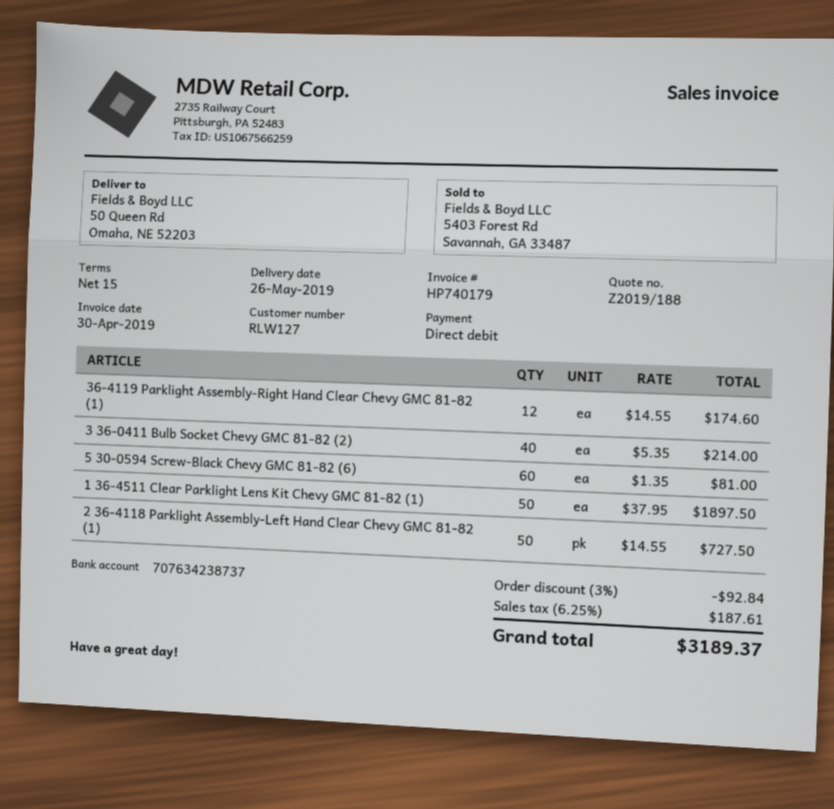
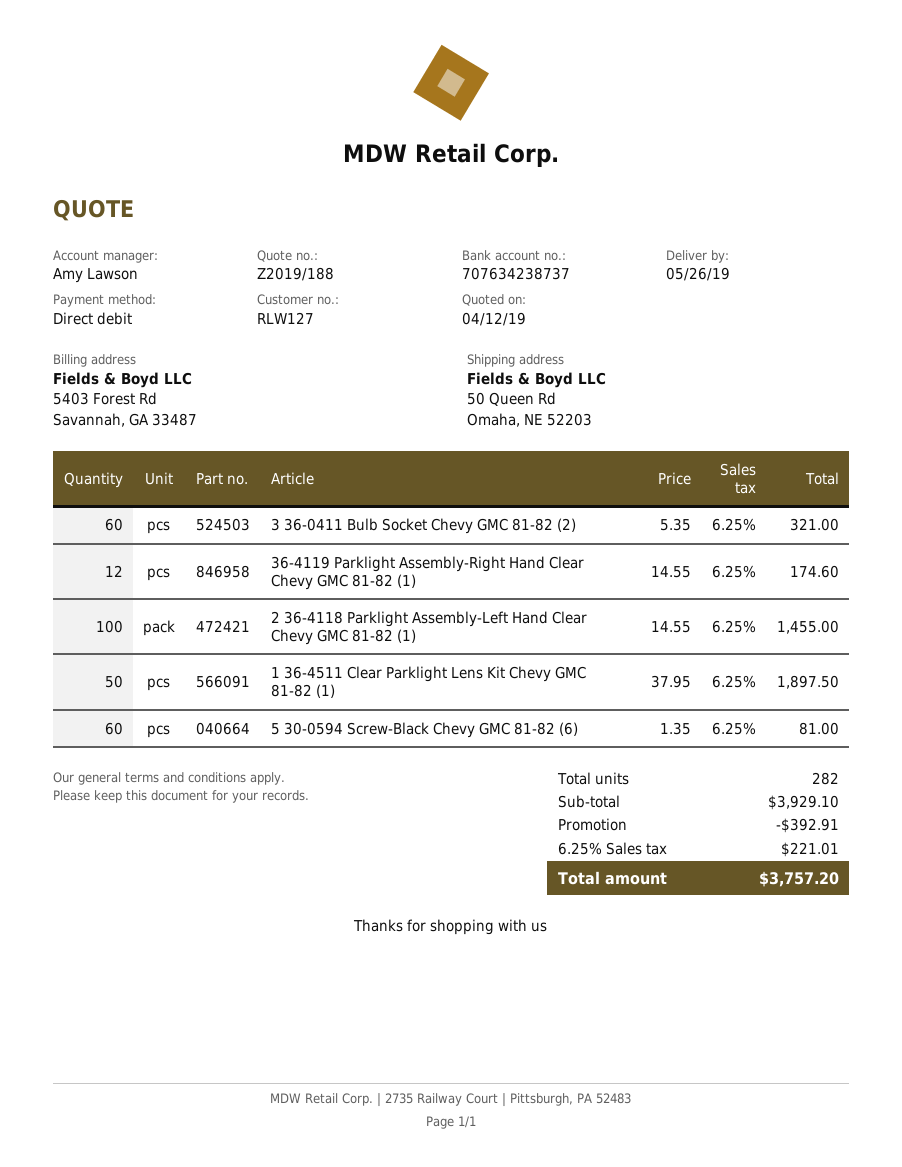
3 36-0411 Bulb Socket Chevy GMC 81-82 (2): 40 x 5.35 = 214.00 -> 60 x 5.35 = 321.00
2 36-4118 Parklight Assembly-Left Hand Clear Chevy GMC 81-82 (1): 50 x 14.55 = 727.50 -> 100 x 14.55 = 1455.00
discount: 92.84 -> 392.91
tax: 6.25% = 187.61 -> 6.25% = 221.01
total: 3189.37 -> 3757.20

